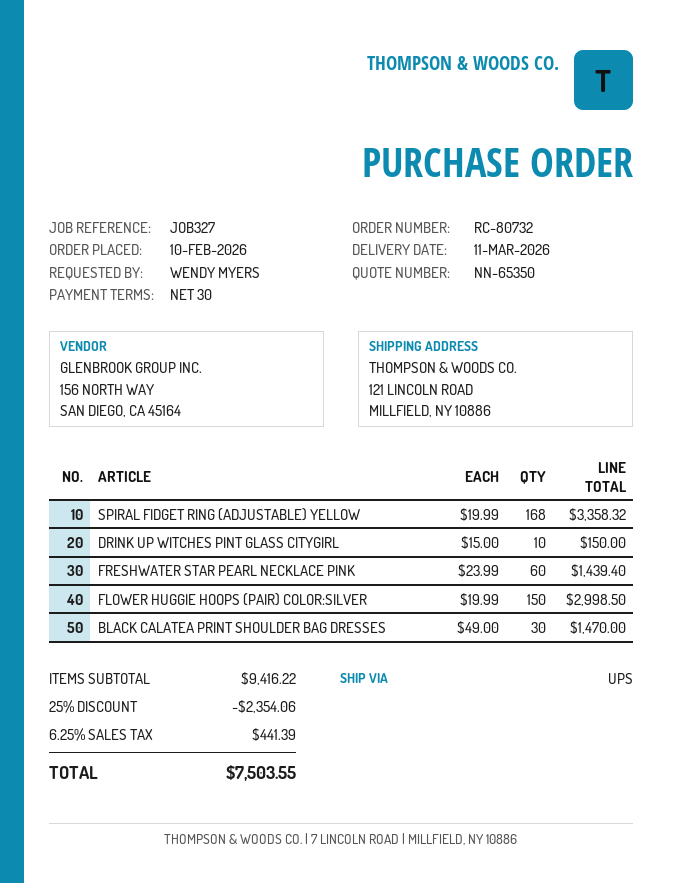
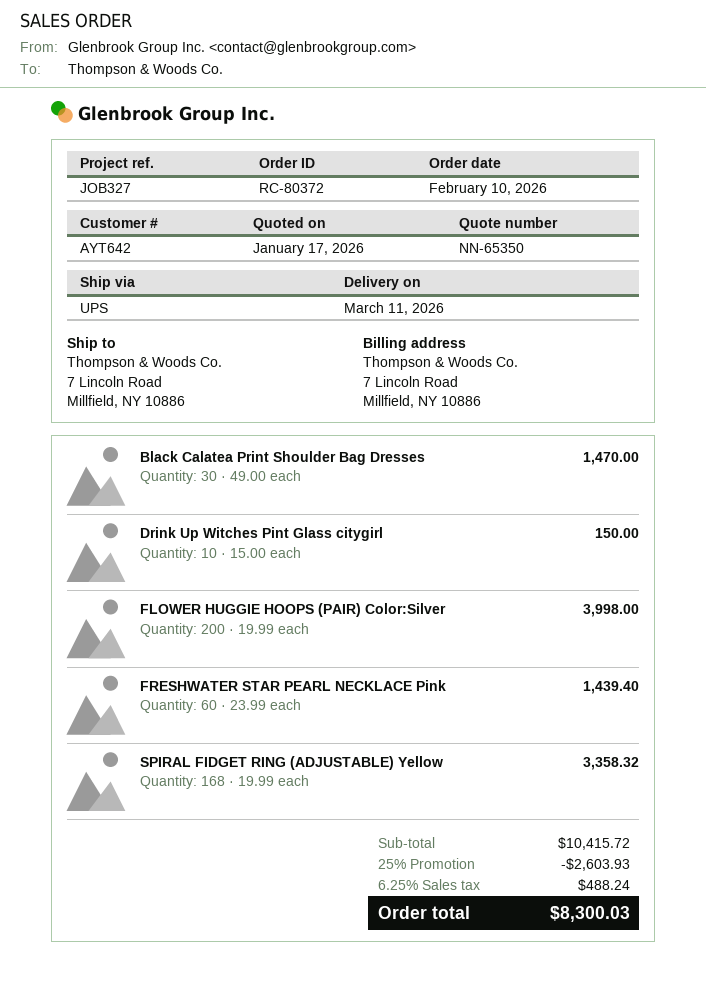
order number: RC-80732 -> RC-80372
ship to: 121 LINCOLN ROAD, MILLFIELD, NY 10886 -> 7 Lincoln Road, Millfield, NY 10886
FLOWER HUGGIE HOOPS (PAIR) COLOR:SILVER: 150 x 19.99 = 2998.50 -> 200 x 19.99 = 3998.00
subtotal: 9416.22 -> 10415.72
discount: 25% = 2354.06 -> 25% = 2603.93
tax: 6.25% = 441.39 -> 6.25% = 488.24
total: 7503.55 -> 8300.03

